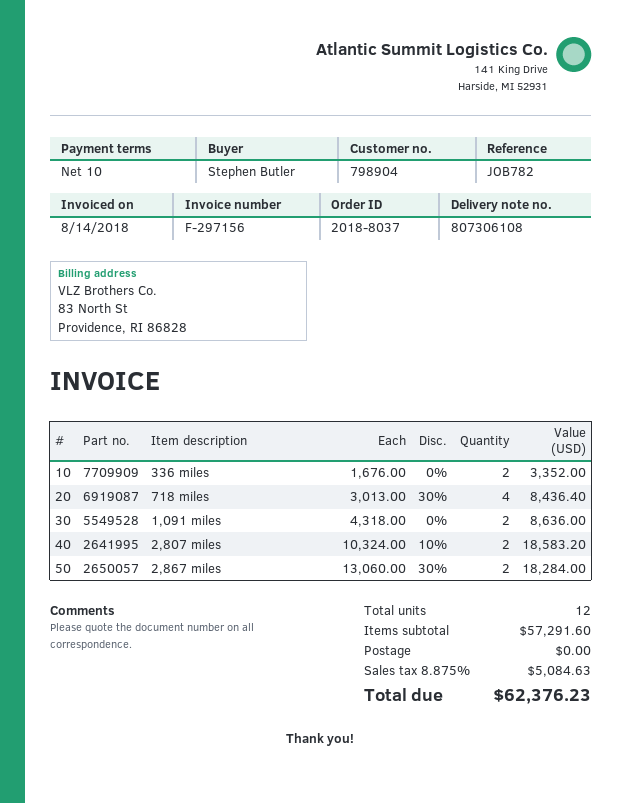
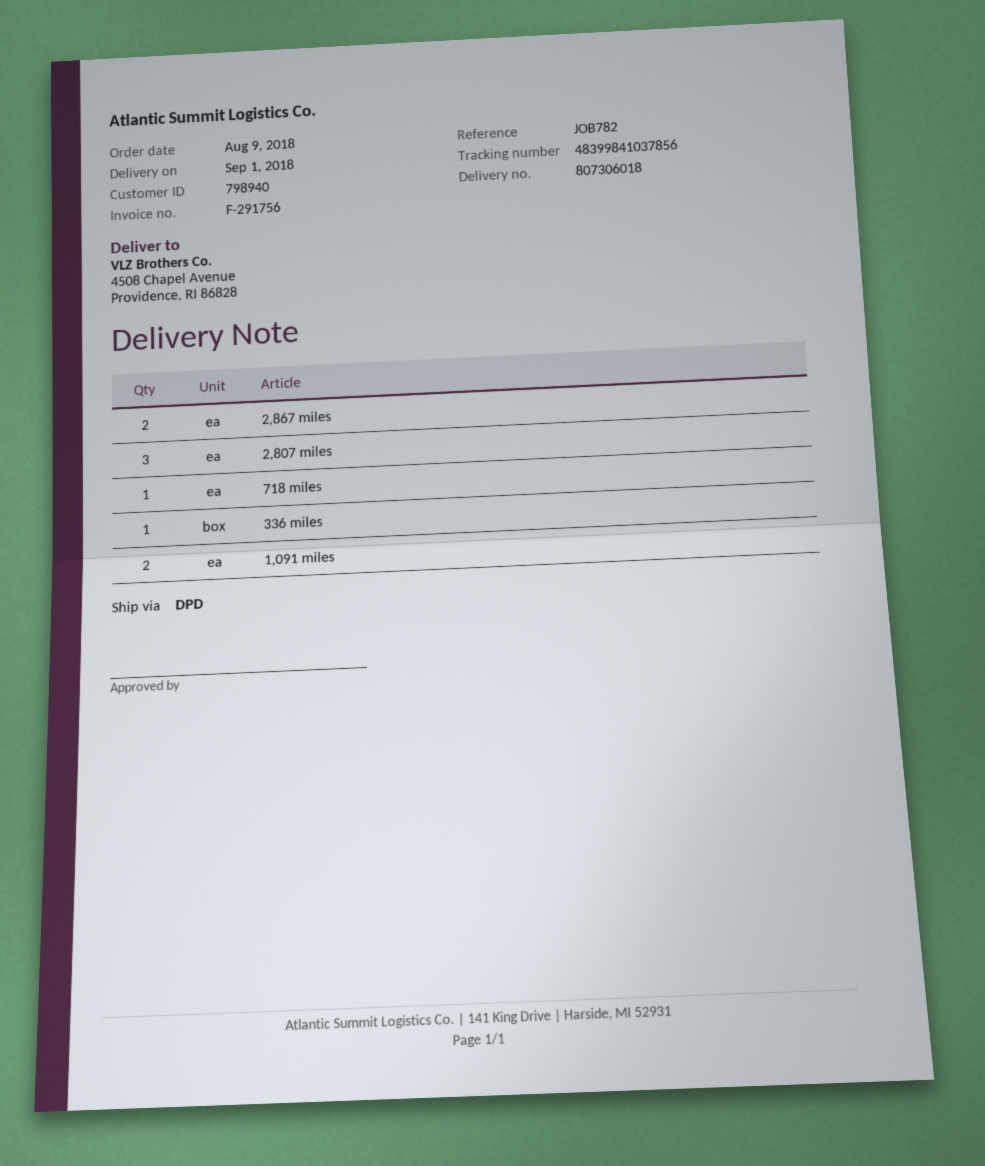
delivery note number: 807306108 -> 807306018
invoice number: F-297156 -> F-291756
customer number: 798904 -> 798940
336 miles: 2 -> 1
718 miles: 4 -> 1
2,807 miles: 2 -> 3

